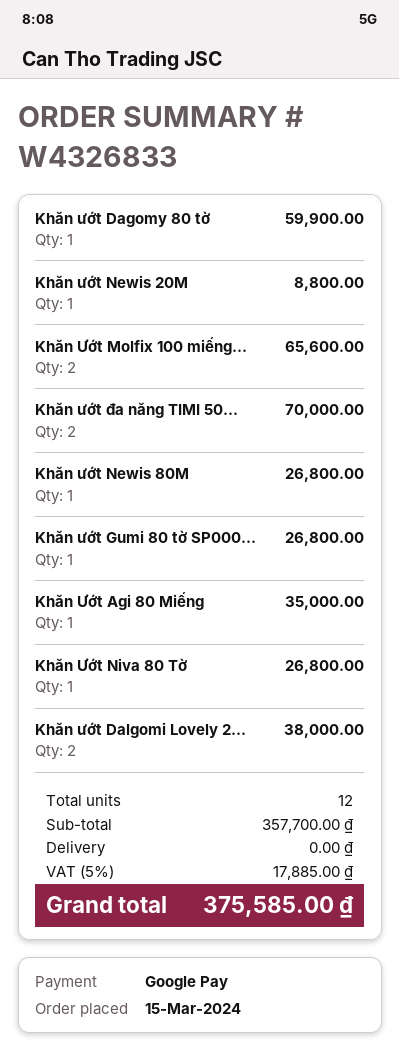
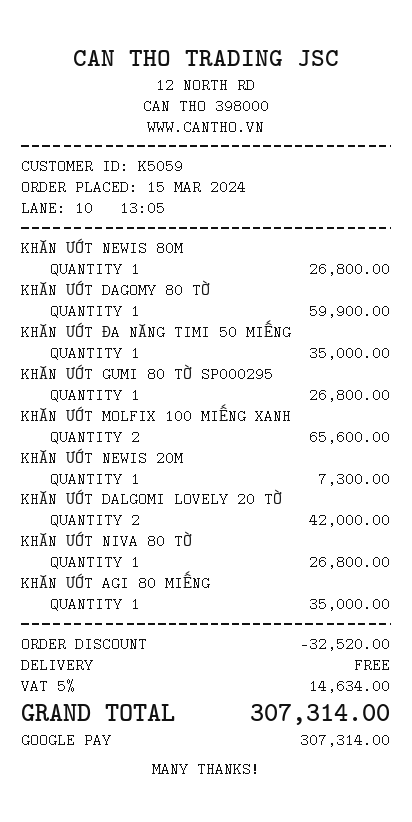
Khăn ướt Newis 20M: 1 for 8800.00 -> 1 for 7300.00
Khăn ướt đa năng TIMI 50...: 2 for 70000.00 -> 1 for 35000.00
Khăn ướt Dalgomi Lovely 2...: 2 for 38000.00 -> 2 for 42000.00
discount: none -> 32520.00
tax: 5% = 17885.00 -> 5% = 14634.00
total: 375585.00 -> 307314.00

